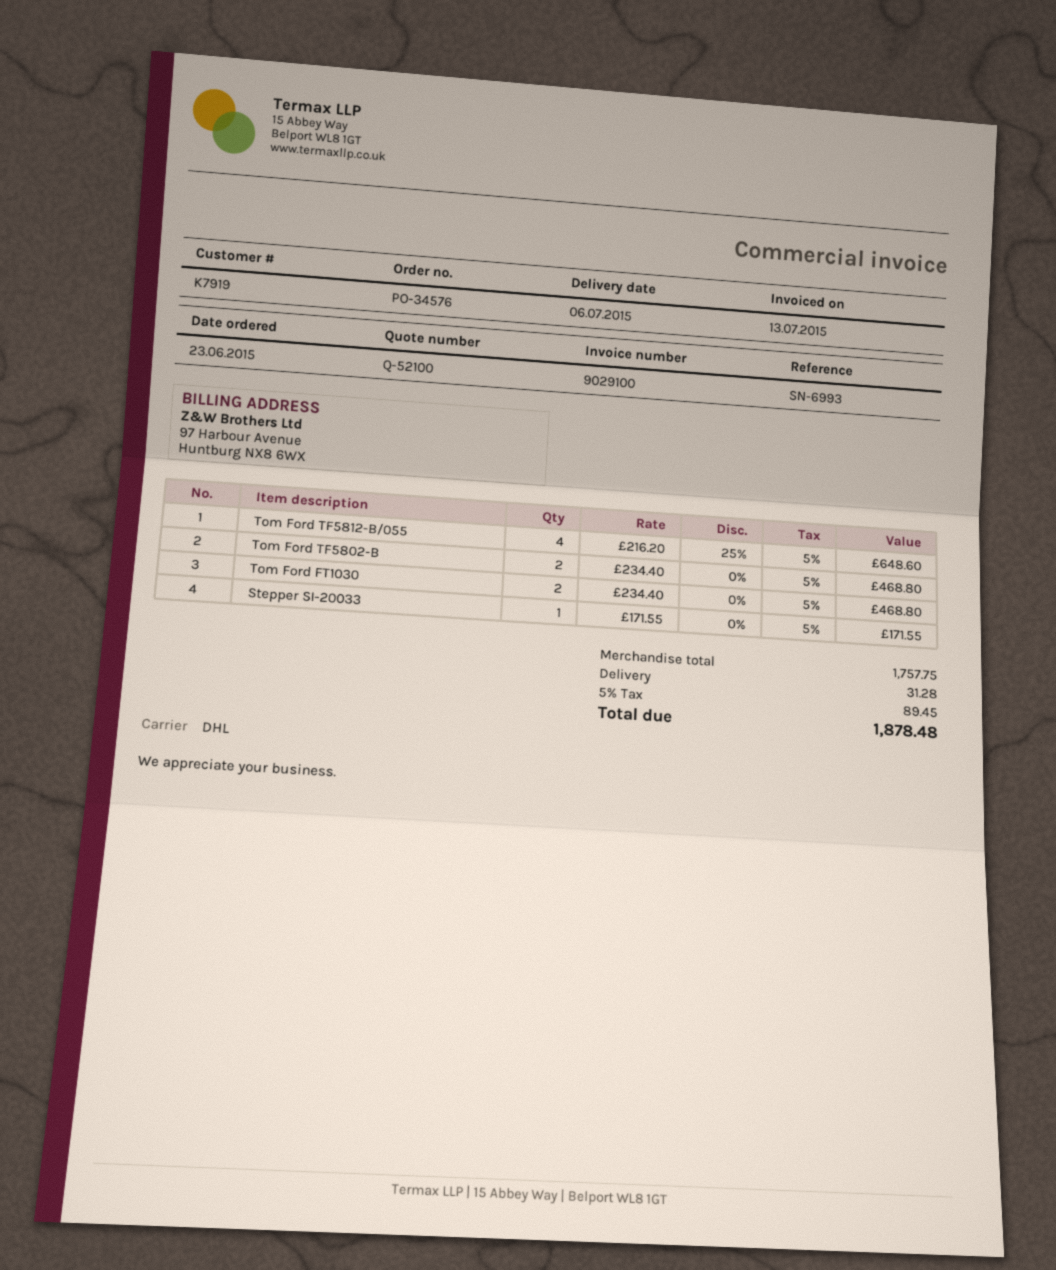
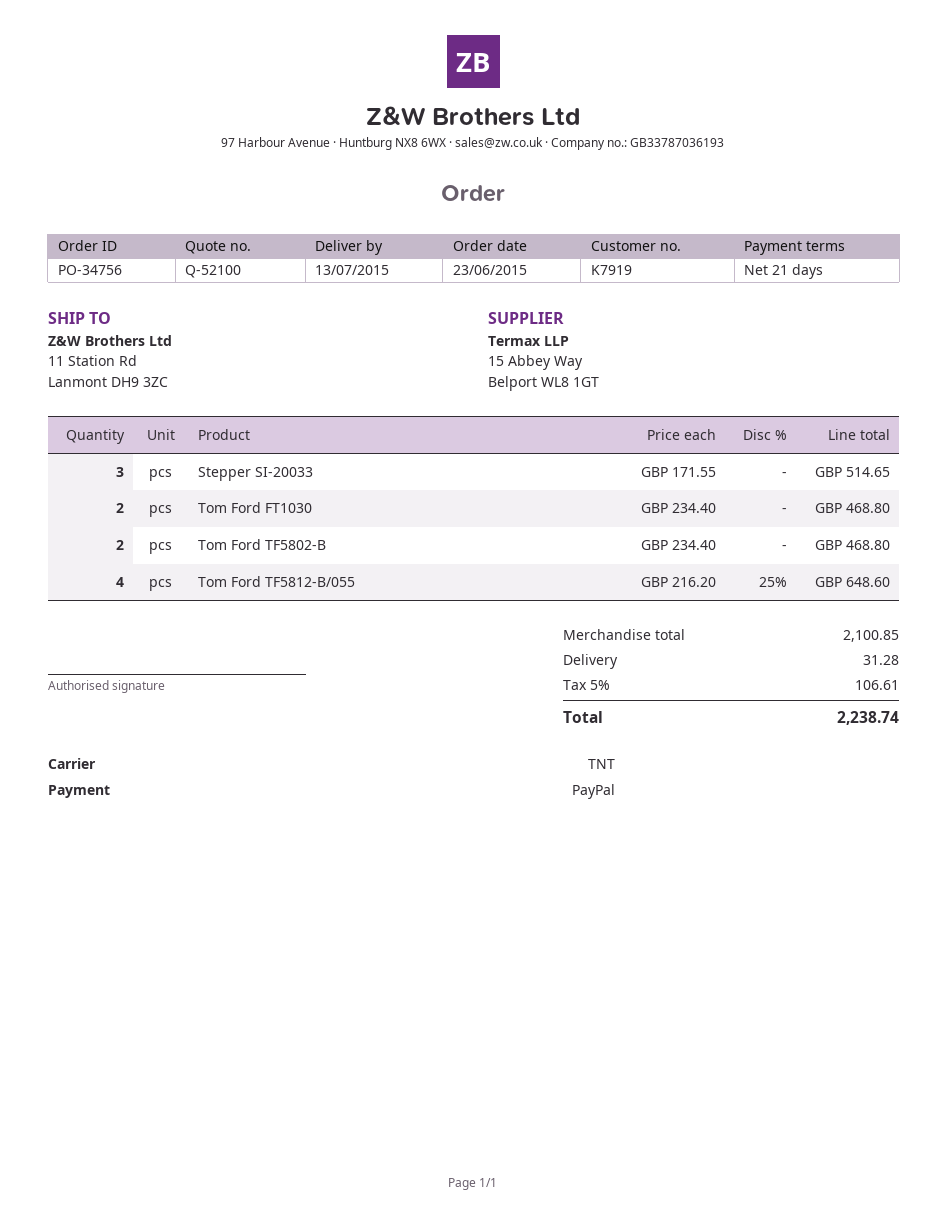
order number: PO-34576 -> PO-34756
delivery date: 2015-07-06 -> 2015-07-13
shipping method: DHL -> TNT
Stepper SI-20033: 1 x 171.55 = 171.55 -> 3 x 171.55 = 514.65
subtotal: 1757.75 -> 2100.85
tax: 5% = 89.45 -> 5% = 106.61
total: 1878.48 -> 2238.74

